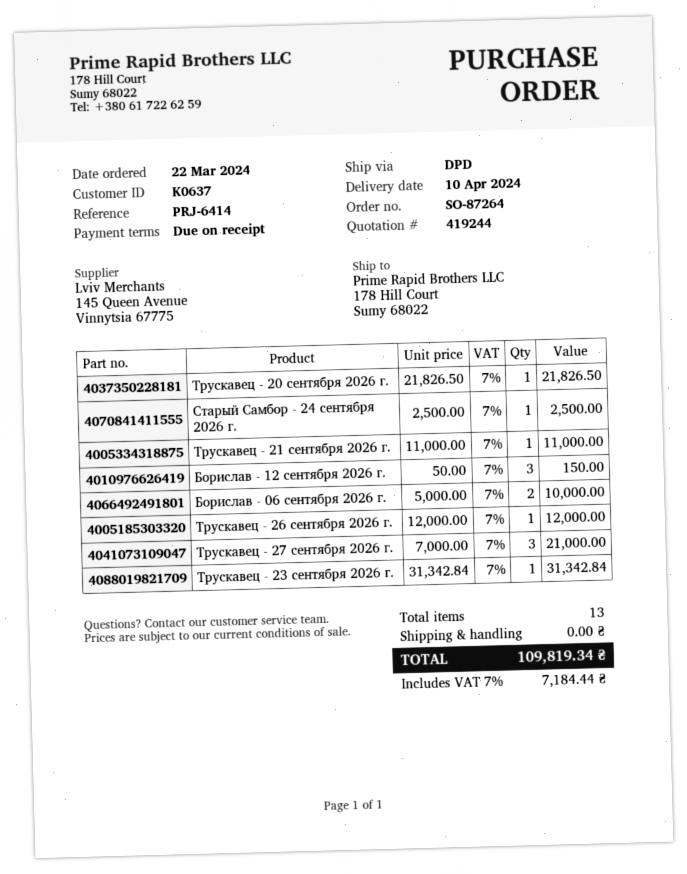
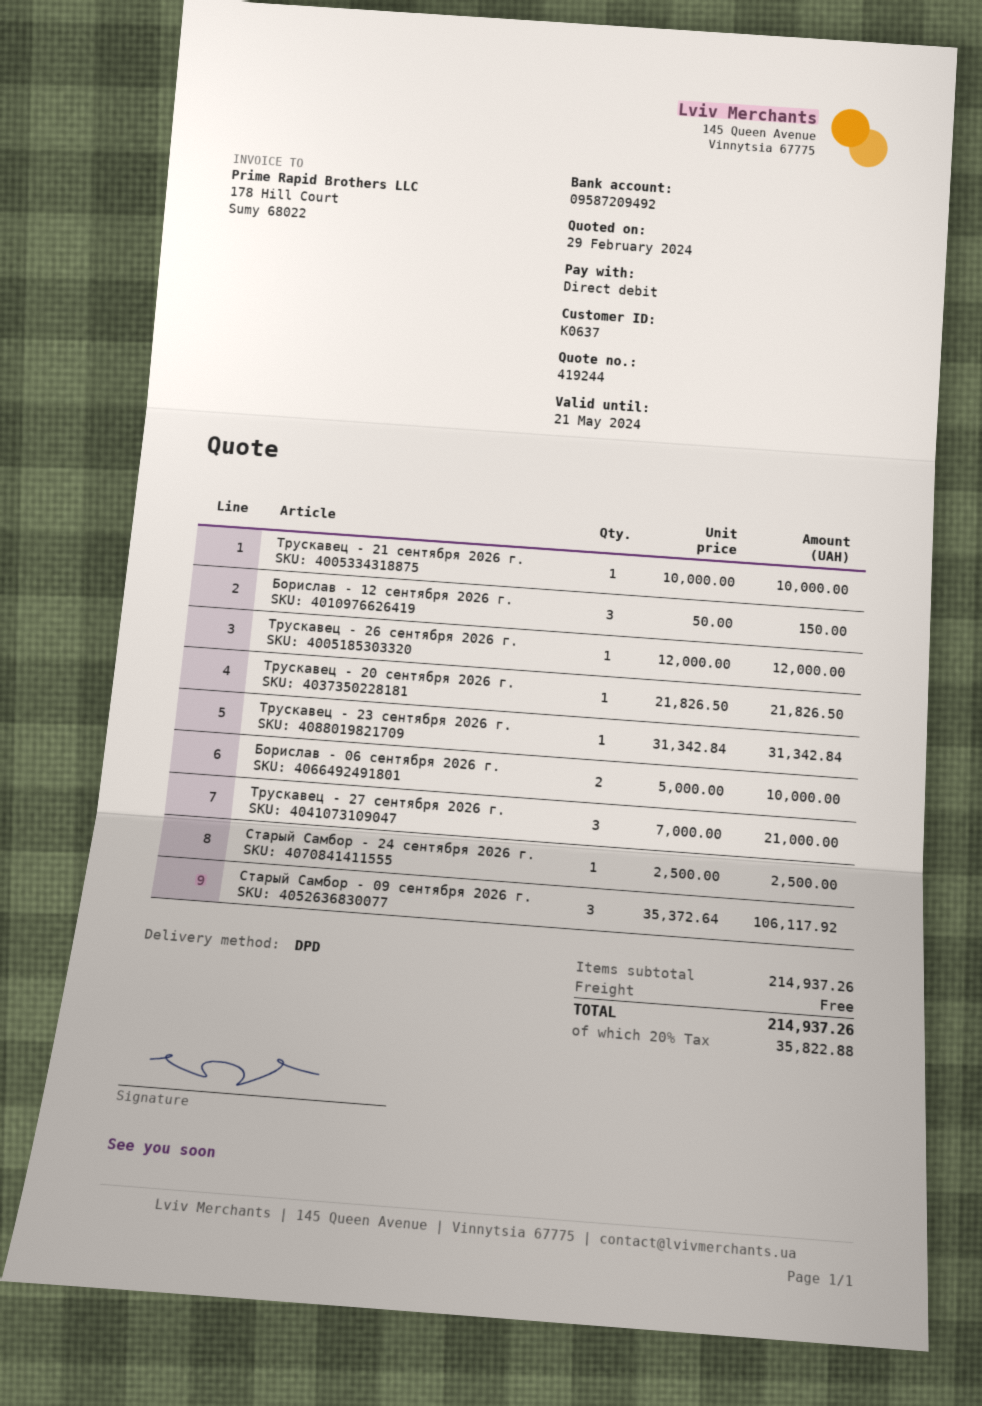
Трускавец - 21 сентября 2026 г.: 1 x 11000.00 = 11000.00 -> 1 x 10000.00 = 10000.00
Старый Самбор - 09 сентября 2026 г.: none -> 3 x 35372.64 = 106117.92
tax: 7% = 7184.44 -> 20% = 35822.88
total: 109819.34 -> 214937.26

